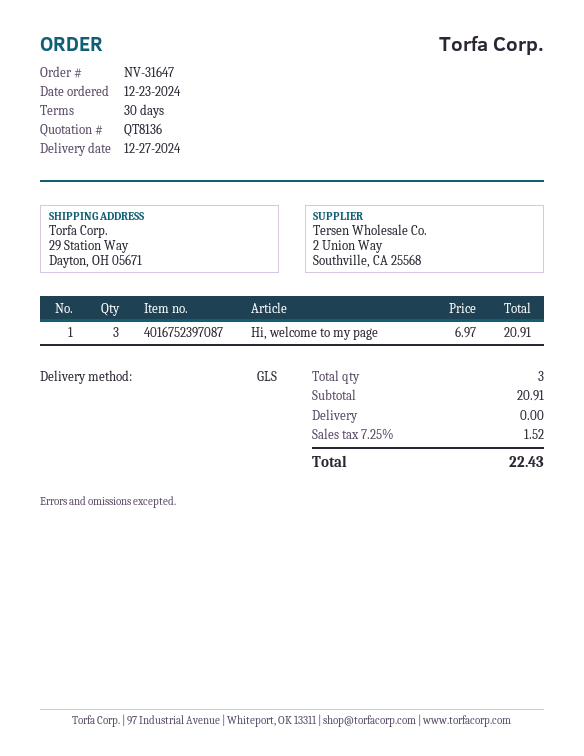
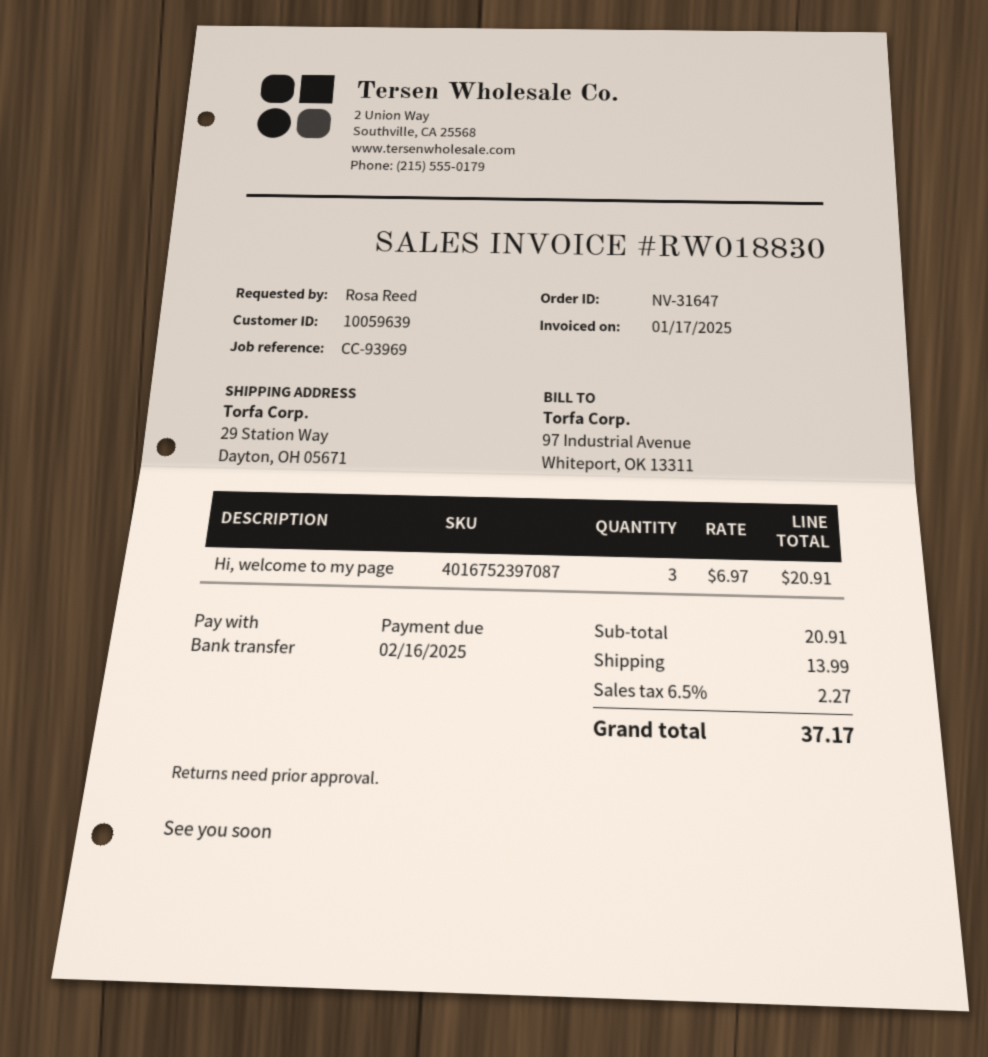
shipping: 0.00 -> 13.99
tax: 7.25% = 1.52 -> 6.5% = 2.27
total: 22.43 -> 37.17

